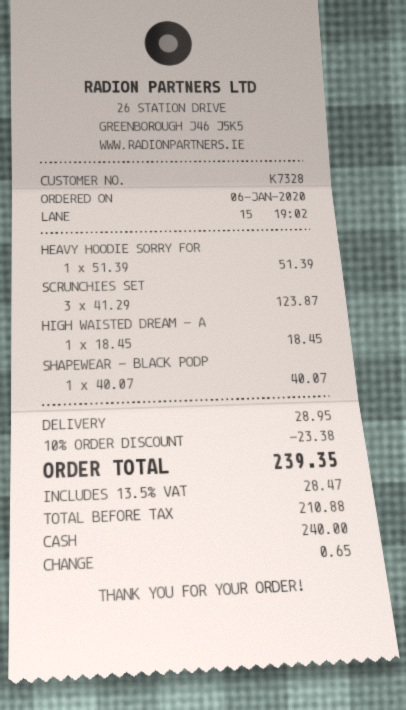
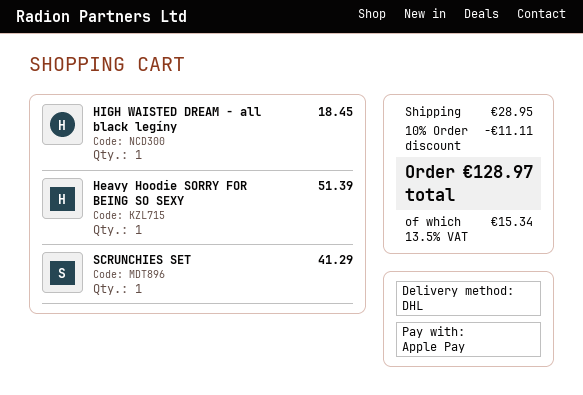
payment method: cash -> Apple Pay
SCRUNCHIES SET: 3 for 123.87 -> 1 for 41.29
SHAPEWEAR - BLACK PODP: 1 for 40.07 -> none
discount: 10% = 23.38 -> 10% = 11.11
tax: 13.5% = 28.47 -> 13.5% = 15.34
total: 239.35 -> 128.97

